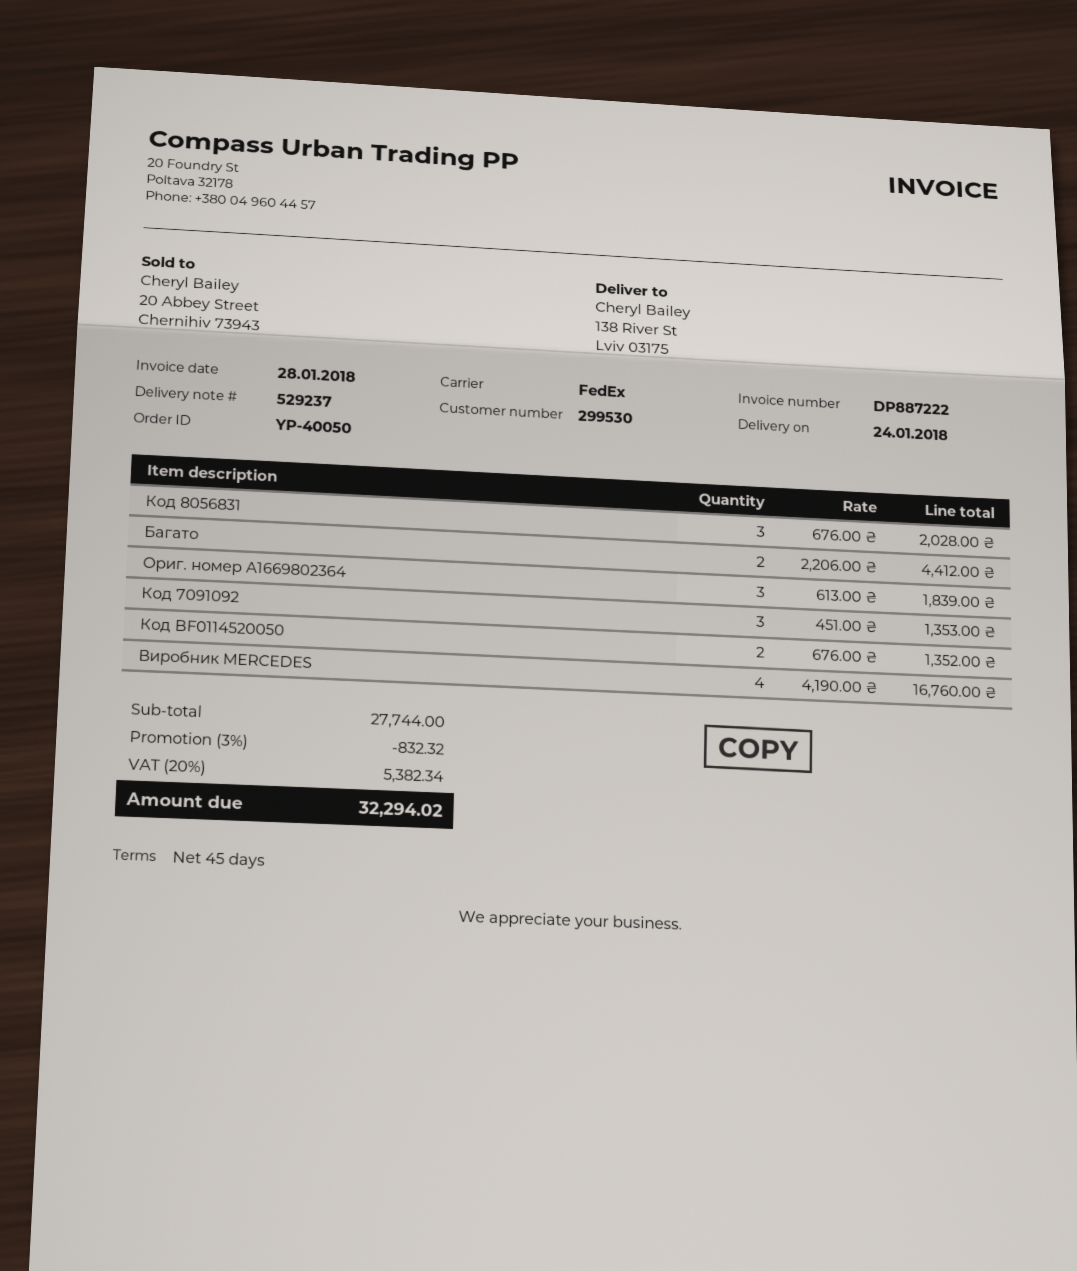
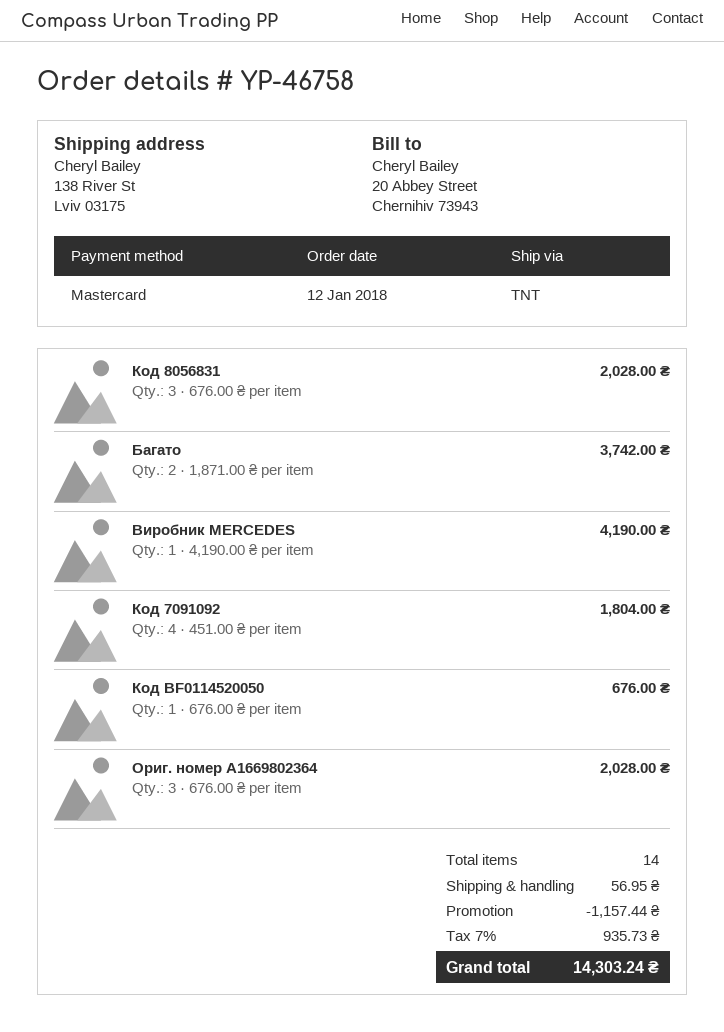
order number: YP-40050 -> YP-46758
shipping method: FedEx -> TNT
Багато: 2 x 2206.00 = 4412.00 -> 2 x 1871.00 = 3742.00
Ориг. номер A1669802364: 3 x 613.00 = 1839.00 -> 3 x 676.00 = 2028.00
Код 7091092: 3 x 451.00 = 1353.00 -> 4 x 451.00 = 1804.00
Код BF0114520050: 2 x 676.00 = 1352.00 -> 1 x 676.00 = 676.00
Виробник MERCEDES: 4 x 4190.00 = 16760.00 -> 1 x 4190.00 = 4190.00
discount: 832.32 -> 1157.44
shipping: none -> 56.95
tax: 20% = 5382.34 -> 7% = 935.73
total: 32294.02 -> 14303.24

